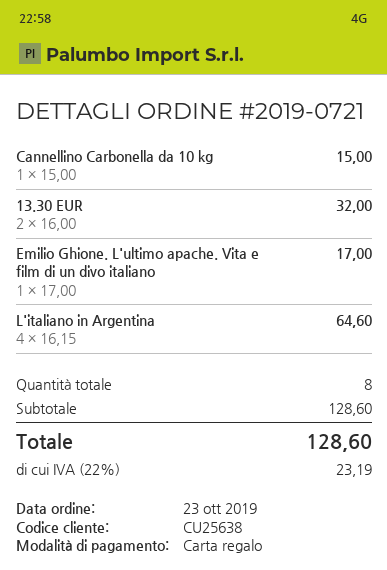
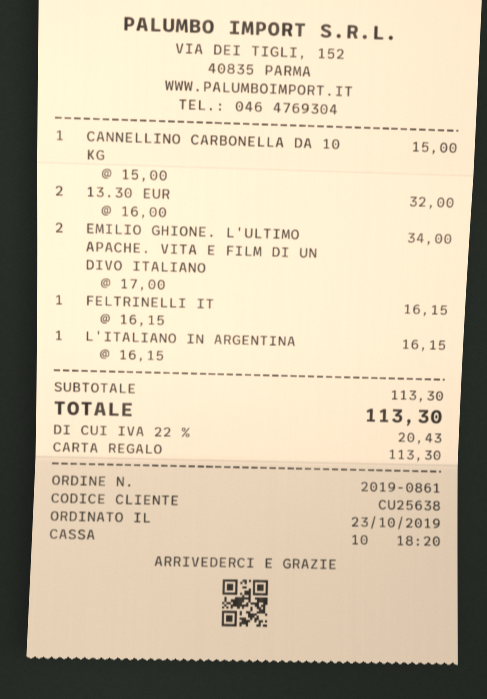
order number: 2019-0721 -> 2019-0861
Emilio Ghione. L'ultimo apache. Vita e film di un divo italiano: 1 x 17.00 = 17.00 -> 2 x 17.00 = 34.00
L'italiano in Argentina: 4 x 16.15 = 64.60 -> 1 x 16.15 = 16.15
FELTRINELLI IT: none -> 1 x 16.15 = 16.15
subtotal: 128.60 -> 113.30
tax: 22% = 23.19 -> 22% = 20.43
total: 128.60 -> 113.30

